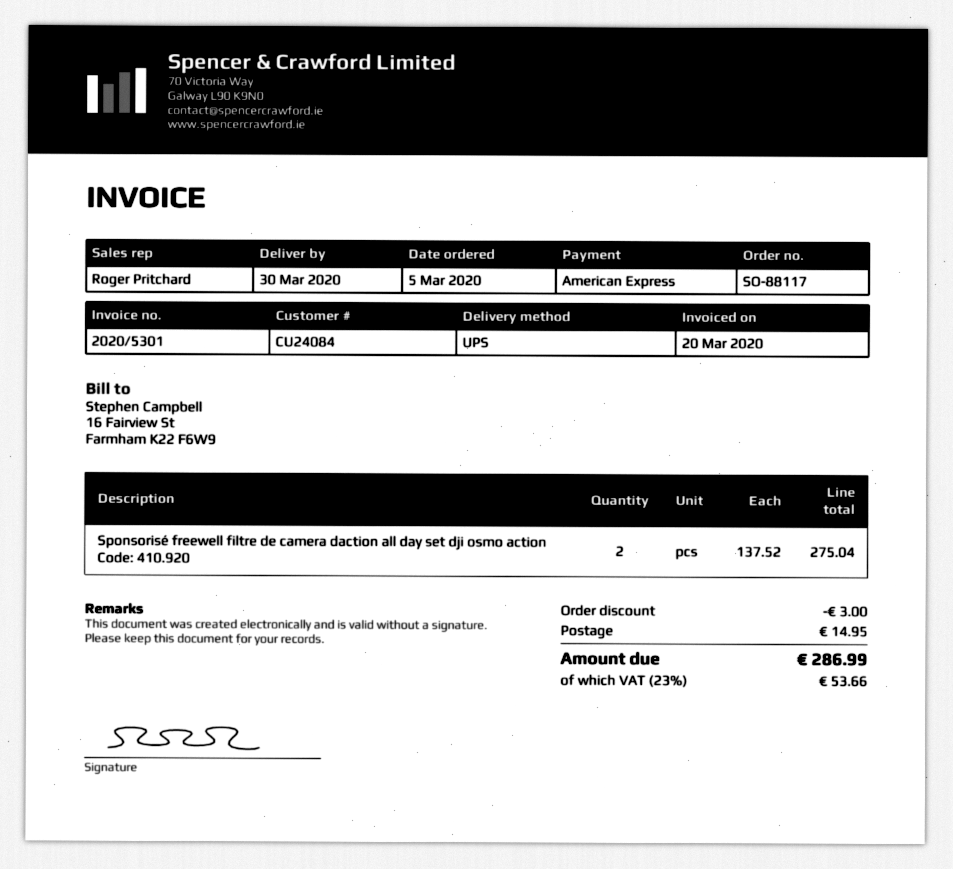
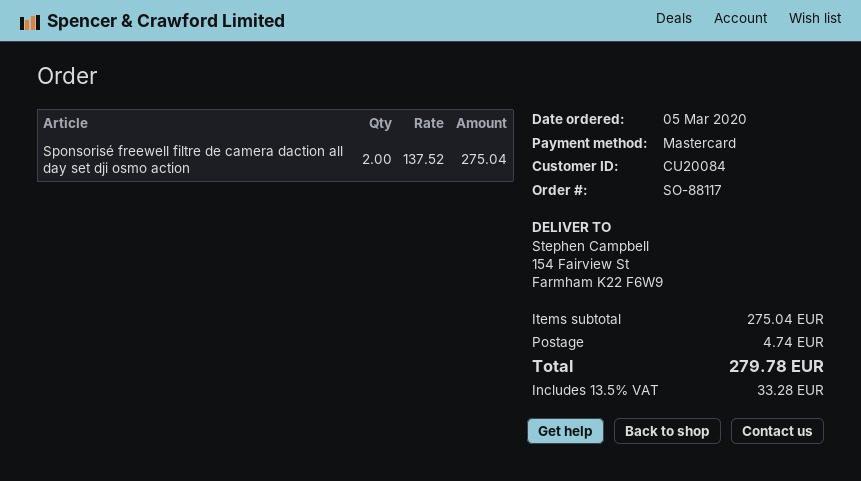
customer number: CU24084 -> CU20084
payment method: American Express -> Mastercard
discount: 3.00 -> none
shipping: 14.95 -> 4.74
tax: 23% = 53.66 -> 13.5% = 33.28
total: 286.99 -> 279.78

